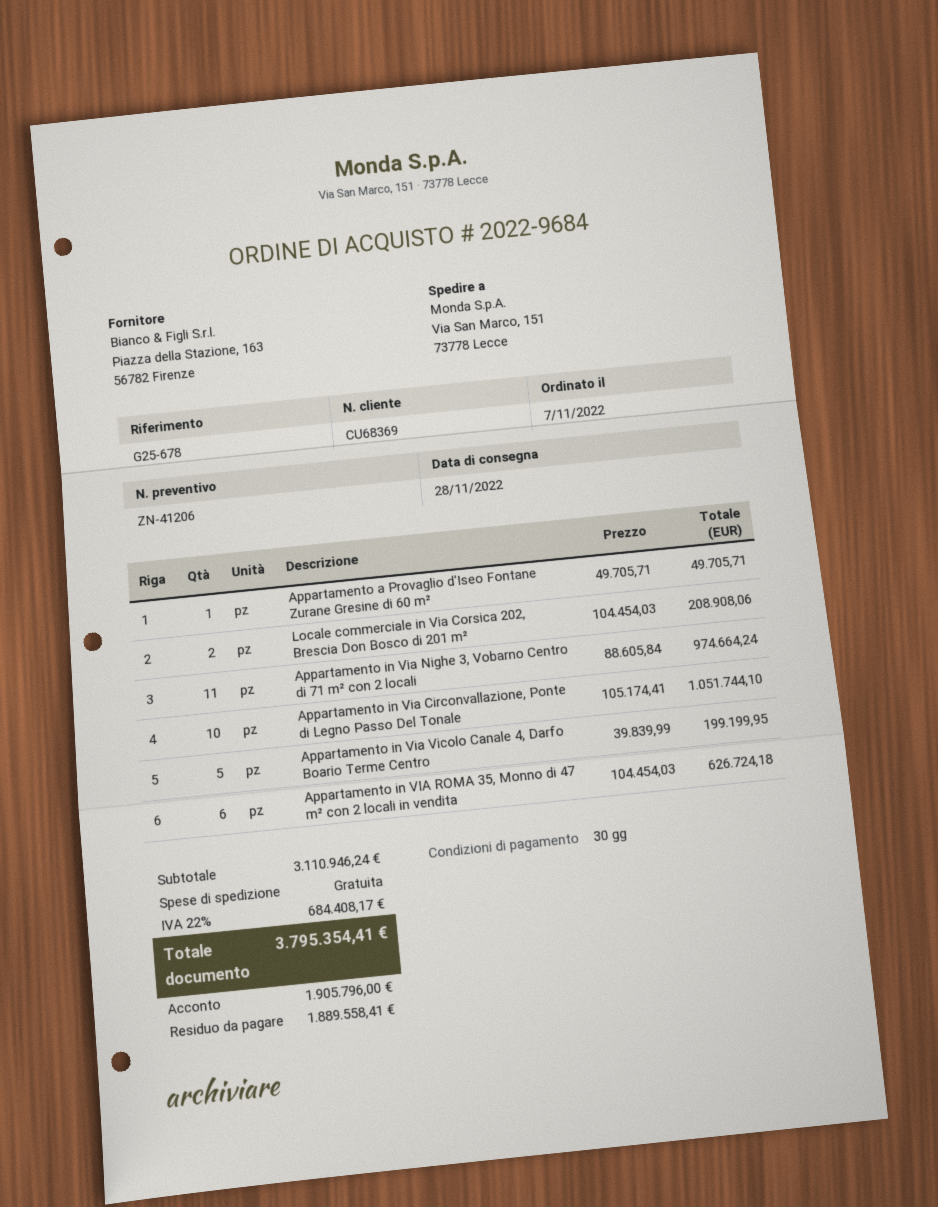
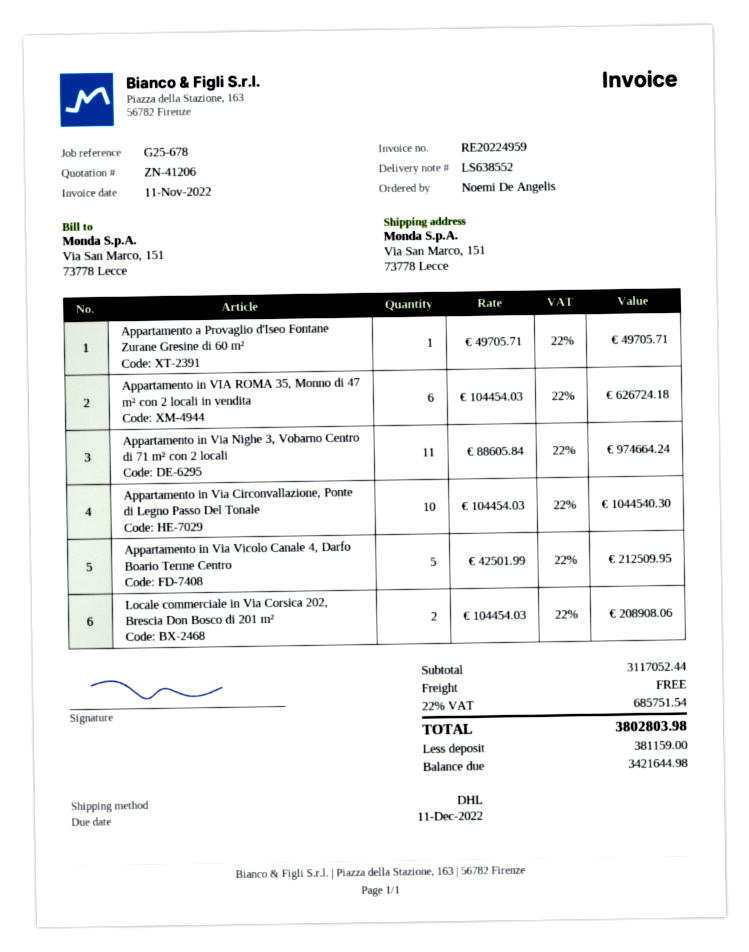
Appartamento in Via Circonvallazione, Ponte di Legno Passo Del Tonale: 10 x 105174.41 = 1051744.10 -> 10 x 104454.03 = 1044540.30
Appartamento in Via Vicolo Canale 4, Darfo Boario Terme Centro: 5 x 39839.99 = 199199.95 -> 5 x 42501.99 = 212509.95
subtotal: 3110946.24 -> 3117052.44
tax: 22% = 684408.17 -> 22% = 685751.54
total: 3795354.41 -> 3802803.98
deposit: 1905796.00 -> 381159.00
balance: 1889558.41 -> 3421644.98

